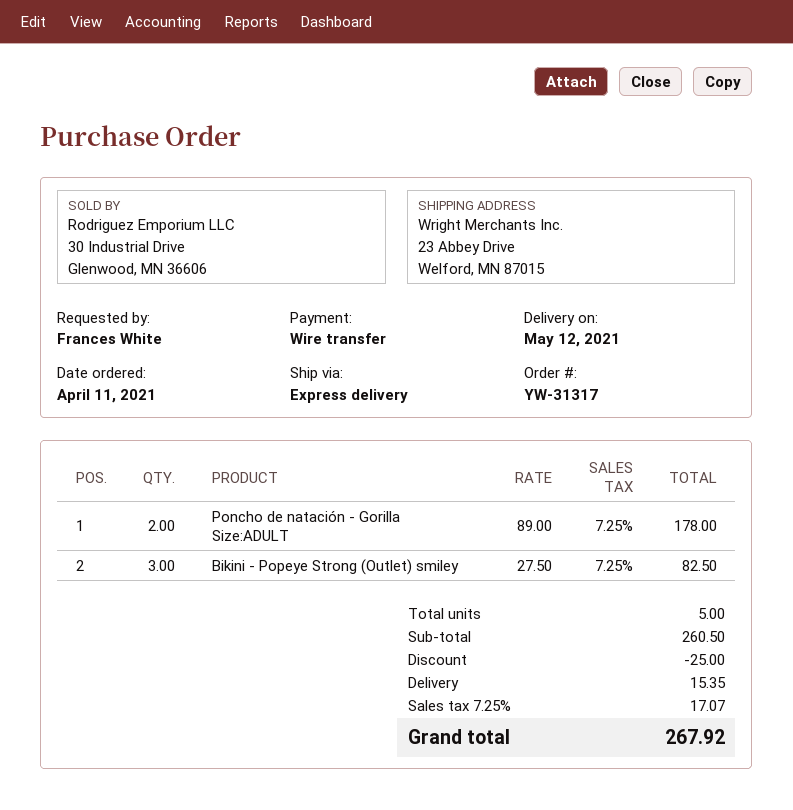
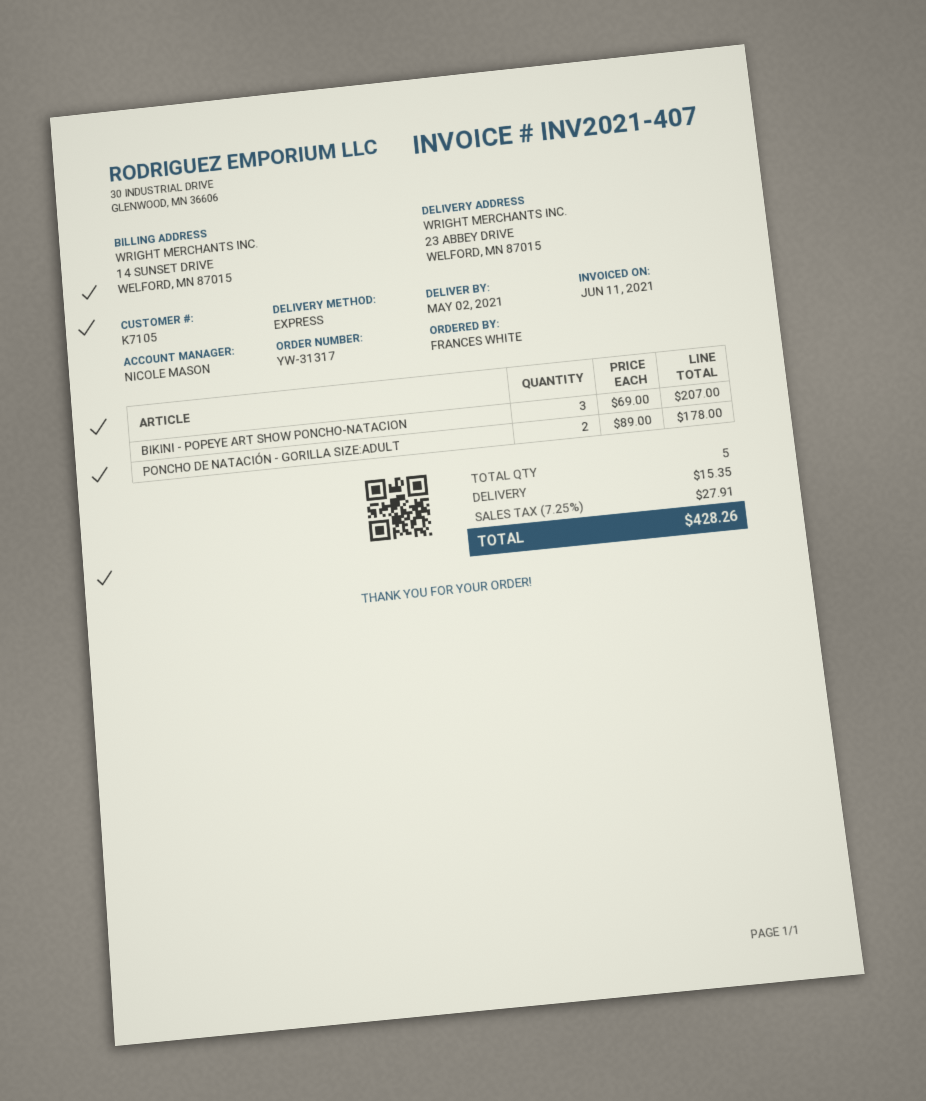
delivery date: 2021-05-12 -> 2021-05-02
Bikini - Popeye Strong (Outlet) smiley: 3 x 27.50 = 82.50 -> none
BIKINI - POPEYE ART SHOW PONCHO-NATACION: none -> 3 x 69.00 = 207.00
discount: 25.00 -> none
tax: 7.25% = 17.07 -> 7.25% = 27.91
total: 267.92 -> 428.26

